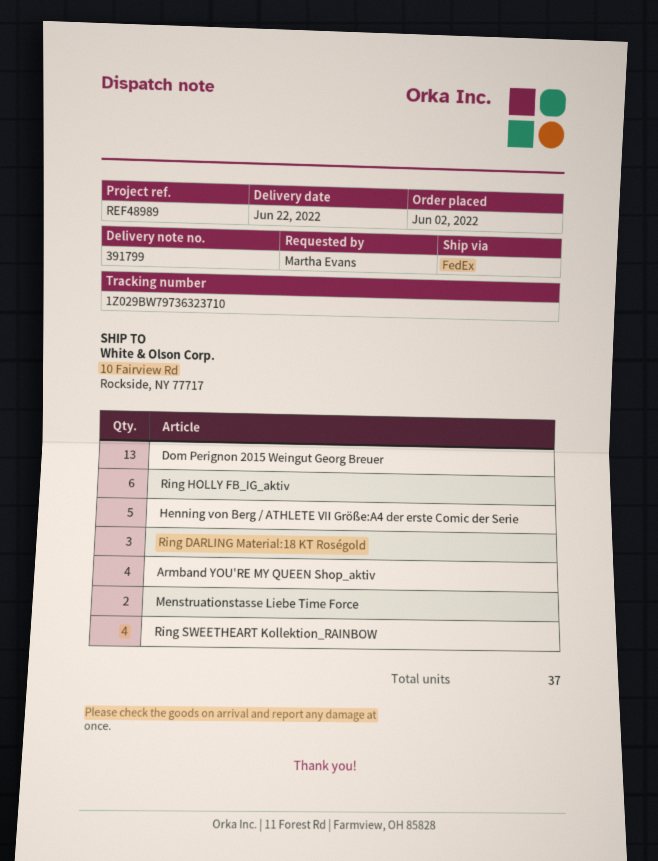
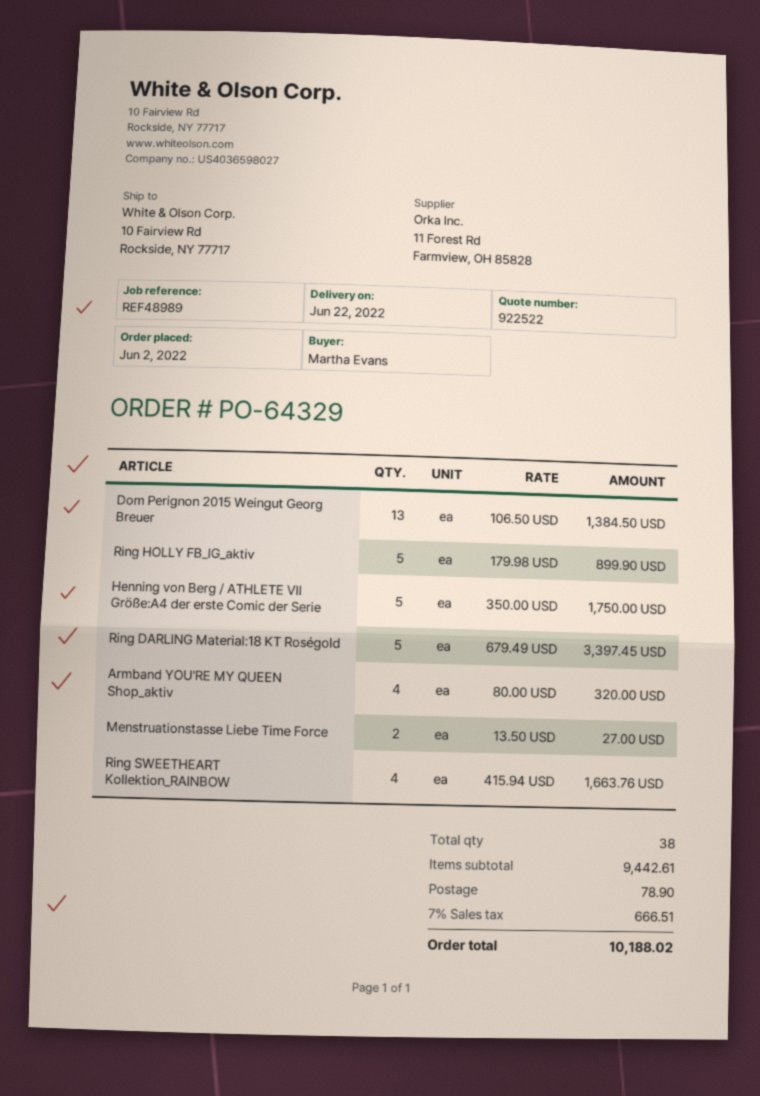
Ring HOLLY FB_IG_aktiv: 6 -> 5
Ring DARLING Material:18 KT Roségold: 3 -> 5
total quantity: 37 -> 38

